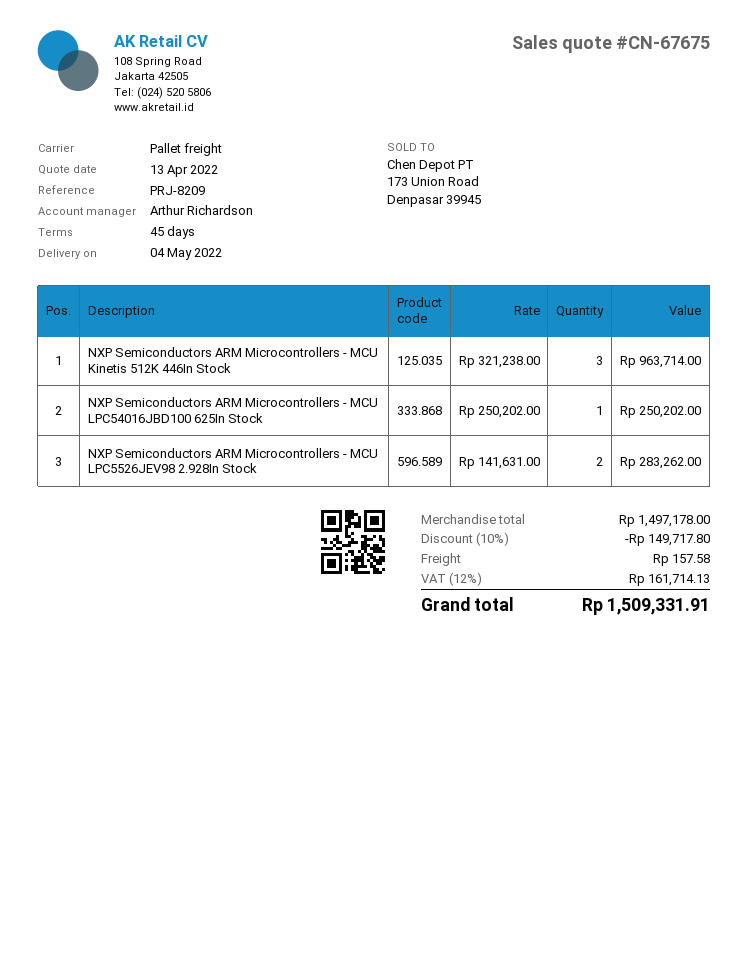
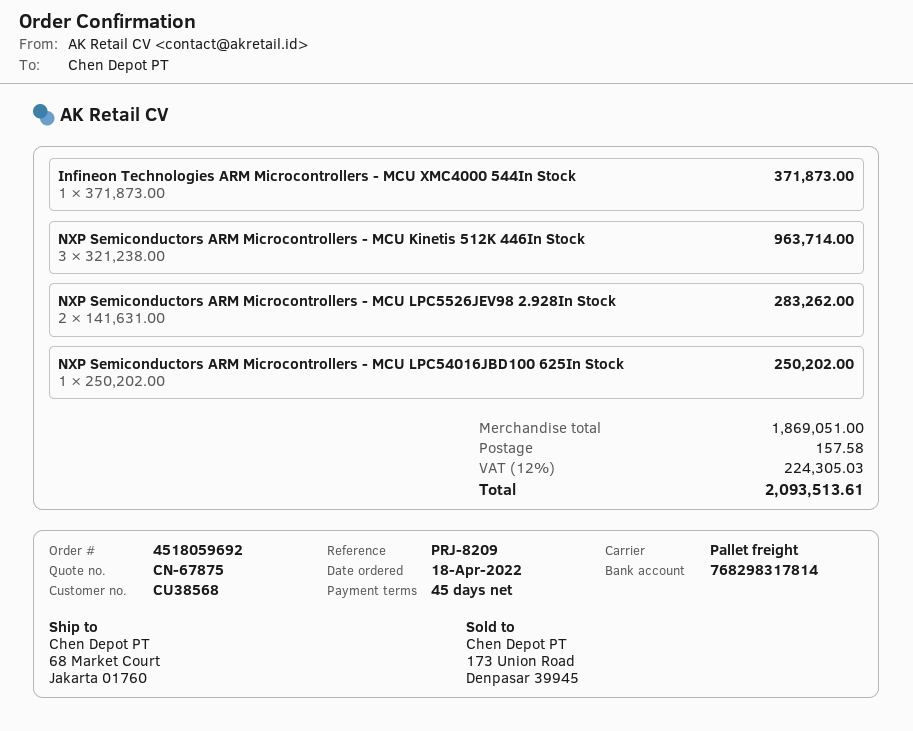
quote number: CN-67675 -> CN-67875
Infineon Technologies ARM Microcontrollers - MCU XMC4000 544In Stock: none -> 1 x 371873.00 = 371873.00
subtotal: 1497178.00 -> 1869051.00
discount: 10% = 149717.80 -> none
tax: 12% = 161714.13 -> 12% = 224305.03
total: 1509331.91 -> 2093513.61

